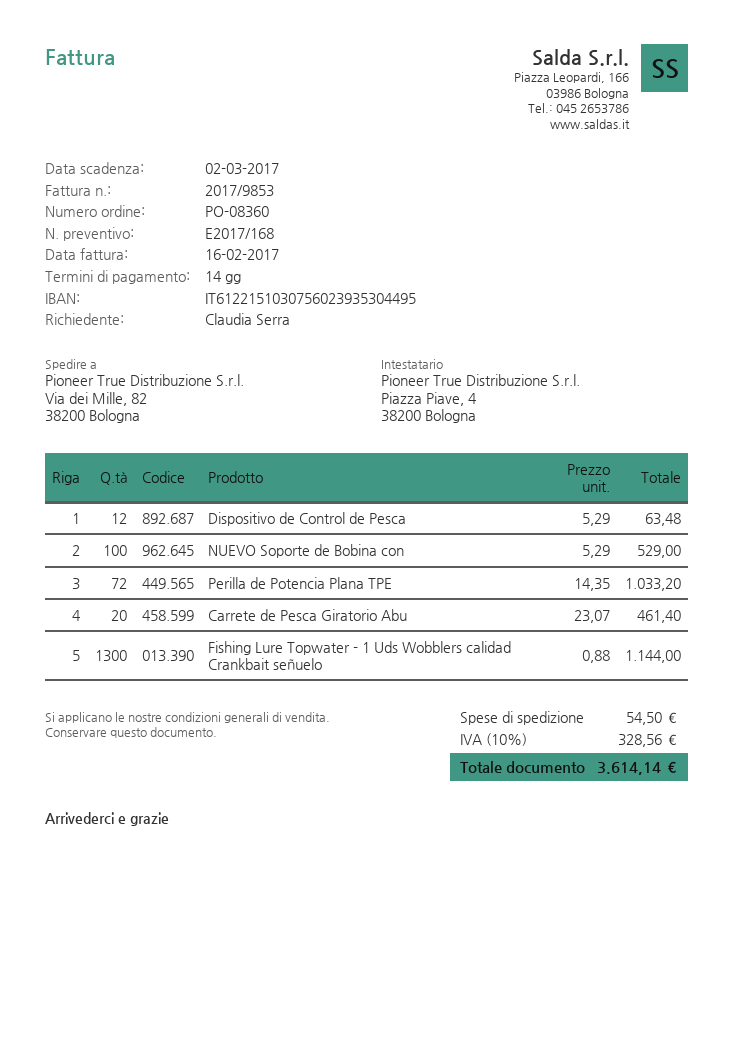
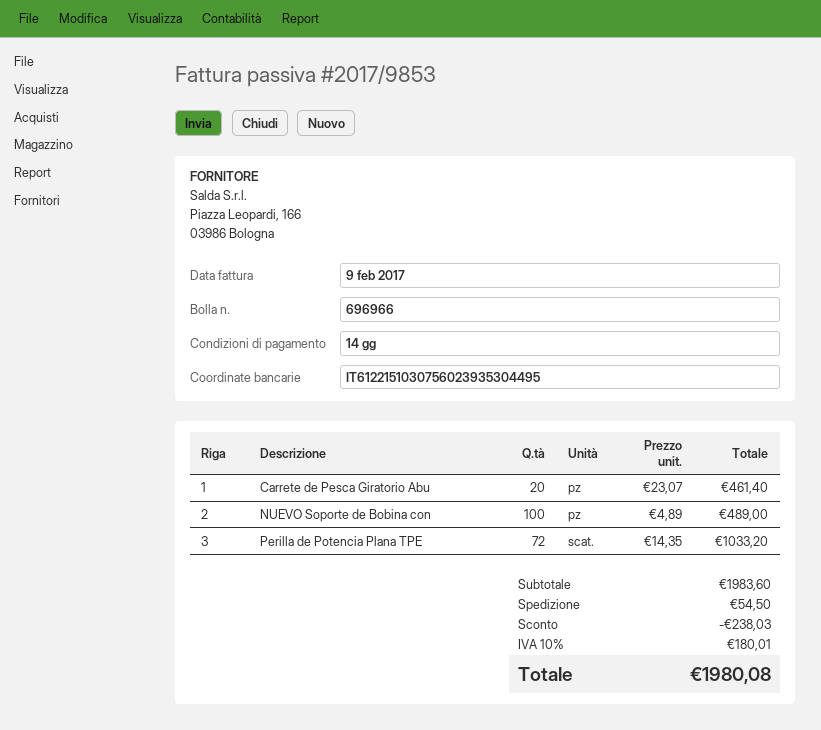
invoice date: 2017-02-16 -> 2017-02-09
Dispositivo de Control de Pesca: 12 x 5.29 = 63.48 -> none
NUEVO Soporte de Bobina con: 100 x 5.29 = 529.00 -> 100 x 4.89 = 489.00
Fishing Lure Topwater - 1 Uds Wobblers calidad Crankbait señuelo: 1300 x 0.88 = 1144.00 -> none
discount: none -> 238.03
tax: 10% = 328.56 -> 10% = 180.01
total: 3614.14 -> 1980.08

